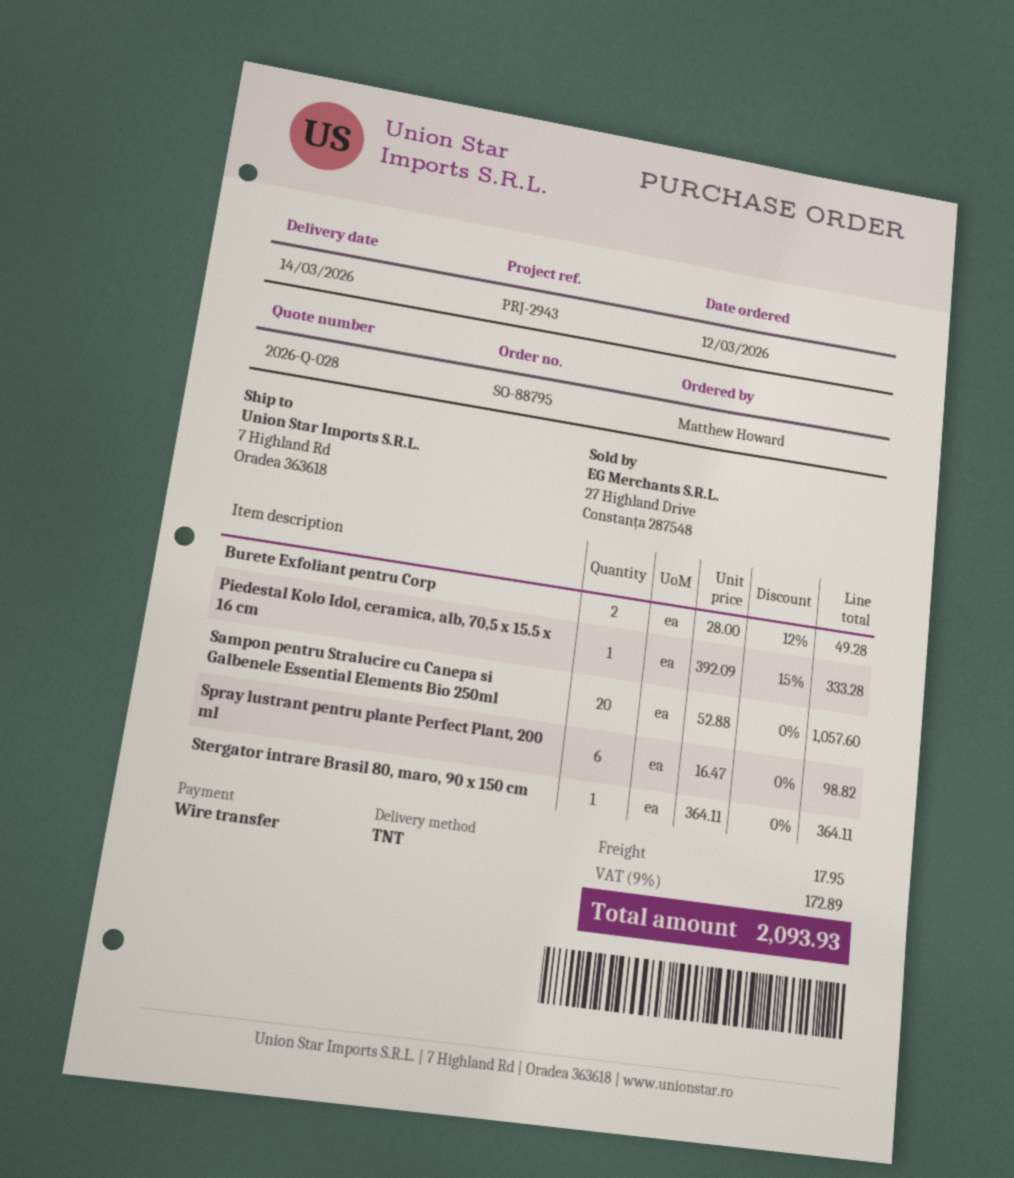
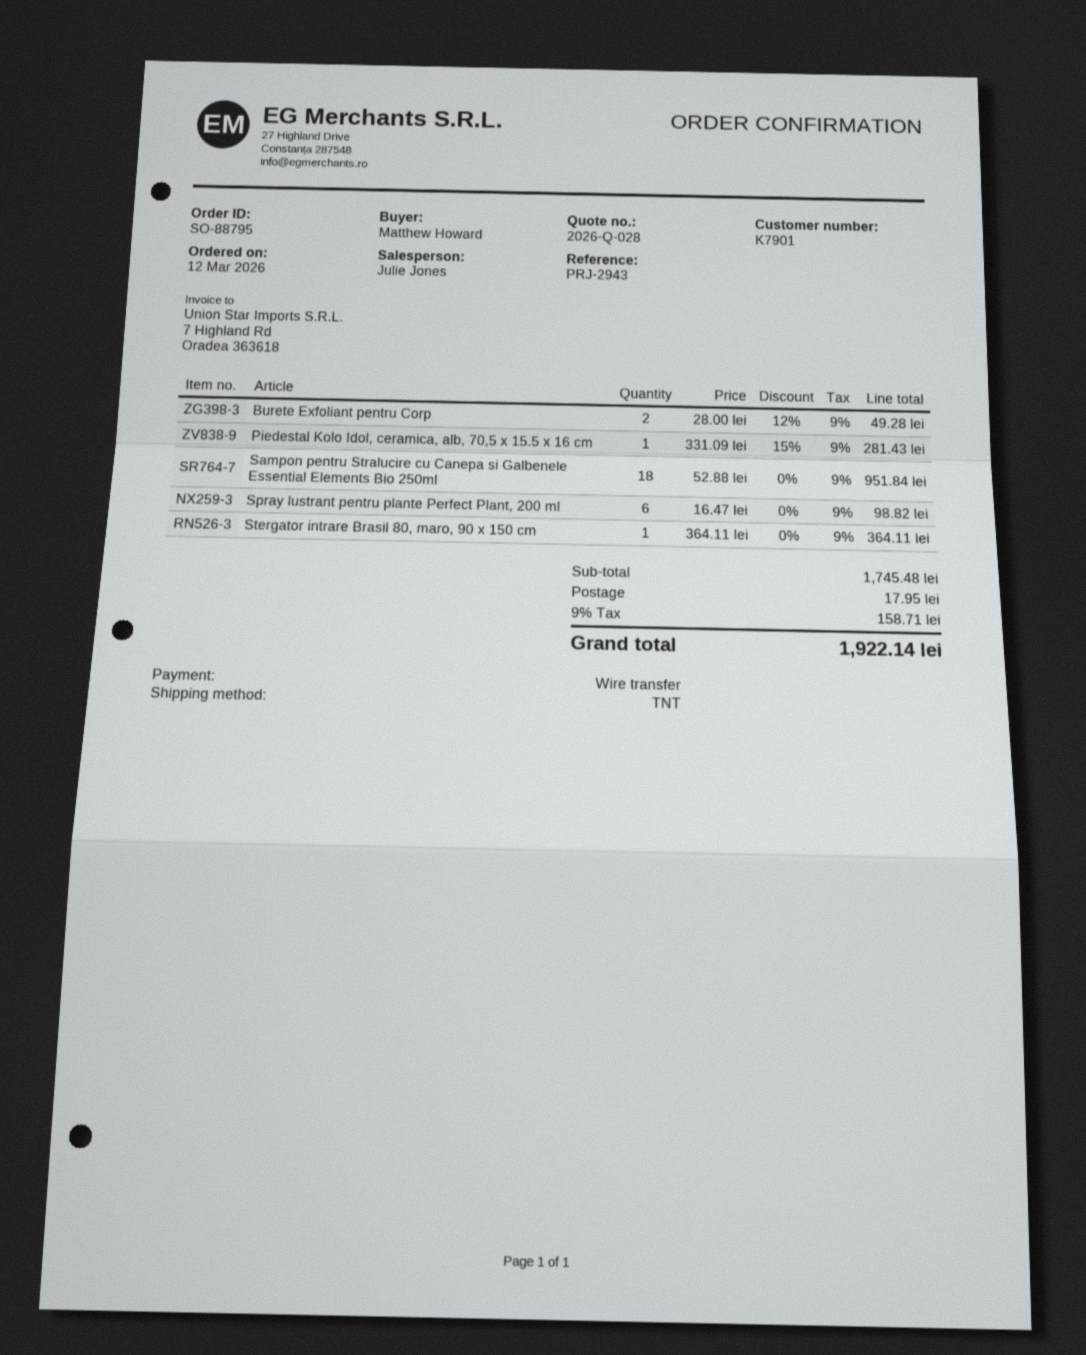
Piedestal Kolo Idol, ceramica, alb, 70,5 x 15.5 x 16 cm: 1 x 392.09 - 15% = 333.28 -> 1 x 331.09 - 15% = 281.43
Sampon pentru Stralucire cu Canepa si Galbenele Essential Elements Bio 250ml: 20 x 52.88 = 1057.60 -> 18 x 52.88 = 951.84
tax: 9% = 172.89 -> 9% = 158.71
total: 2093.93 -> 1922.14

